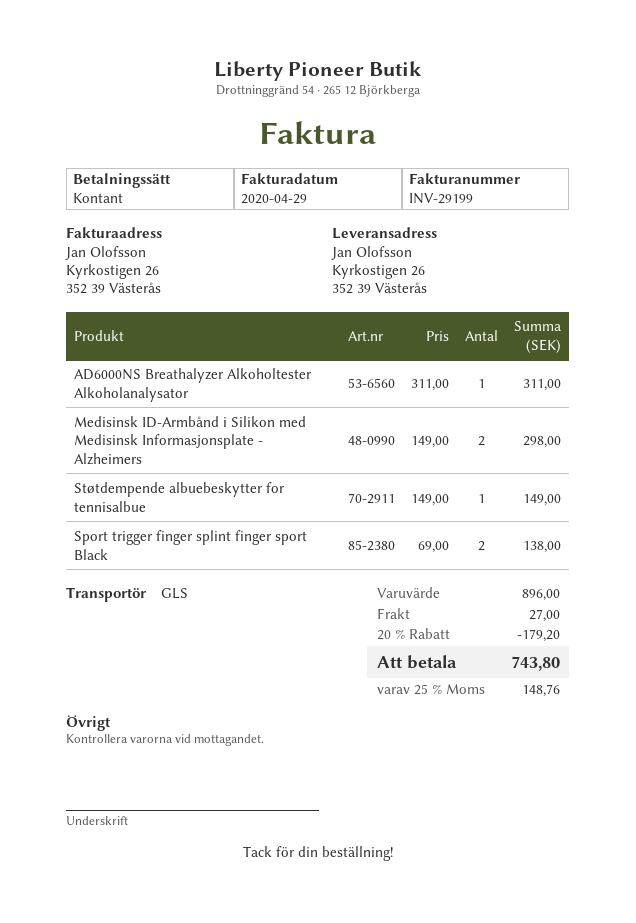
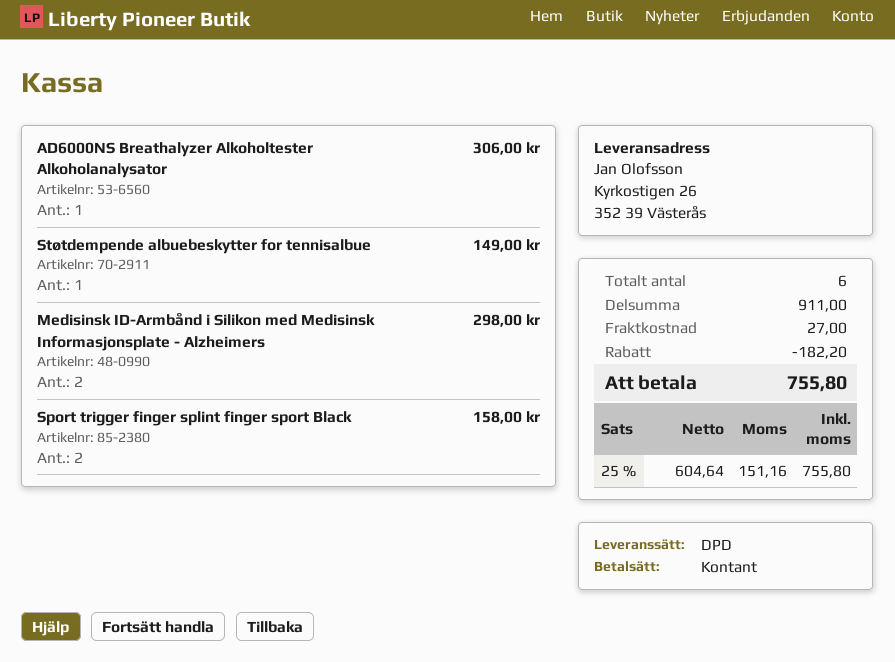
shipping method: GLS -> DPD
AD6000NS Breathalyzer Alkoholtester Alkoholanalysator: 1 for 311.00 -> 1 for 306.00
Sport trigger finger splint finger sport Black: 2 for 138.00 -> 2 for 158.00
subtotal: 896.00 -> 911.00
discount: 179.20 -> 182.20
tax: 25% = 148.76 -> 25% = 151.16
total: 743.80 -> 755.80

